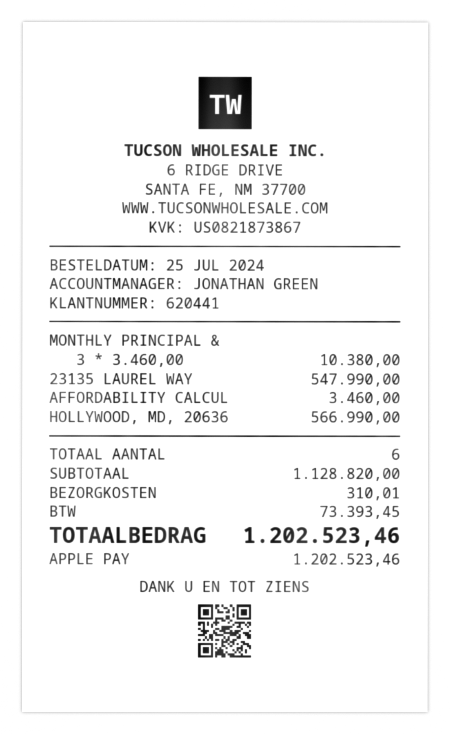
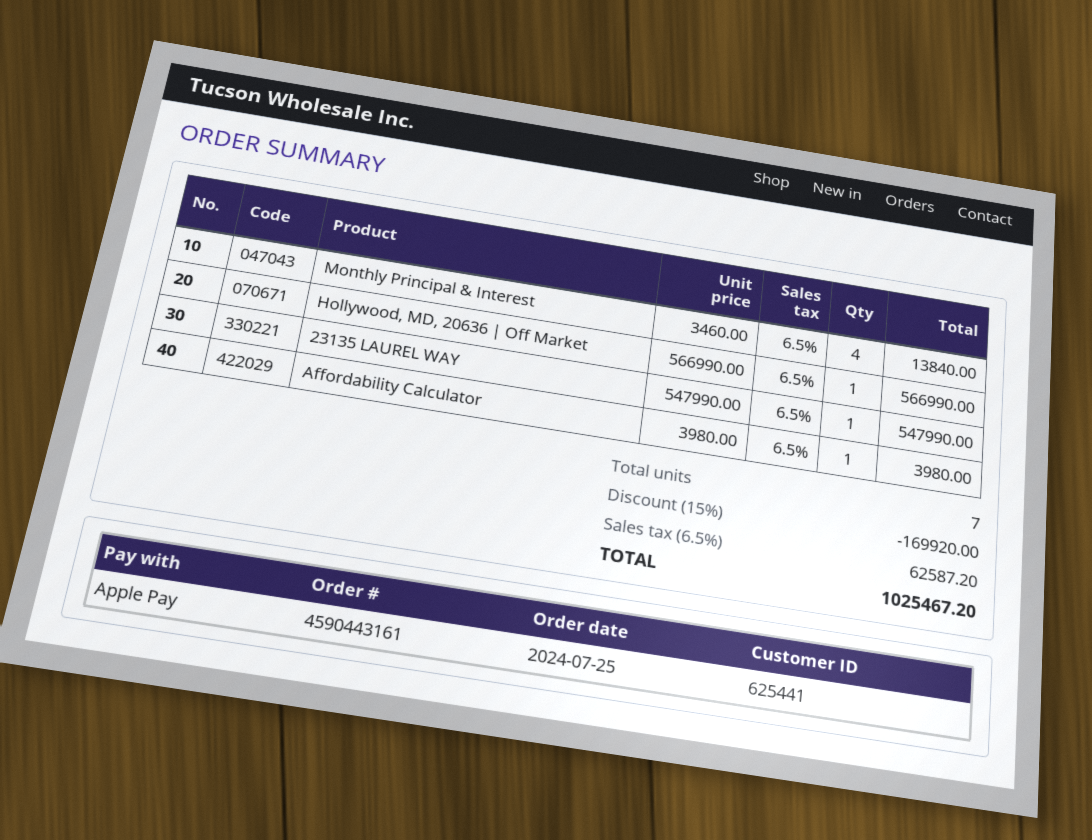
customer number: 620441 -> 625441
MONTHLY PRINCIPAL &: 3 x 3460.00 = 10380.00 -> 4 x 3460.00 = 13840.00
AFFORDABILITY CALCUL: 1 x 3460.00 = 3460.00 -> 1 x 3980.00 = 3980.00
total quantity: 6 -> 7
discount: none -> 15% = 169920.00
shipping: 310.01 -> none
tax: 73393.45 -> 62587.20
total: 1202523.46 -> 1025467.20

